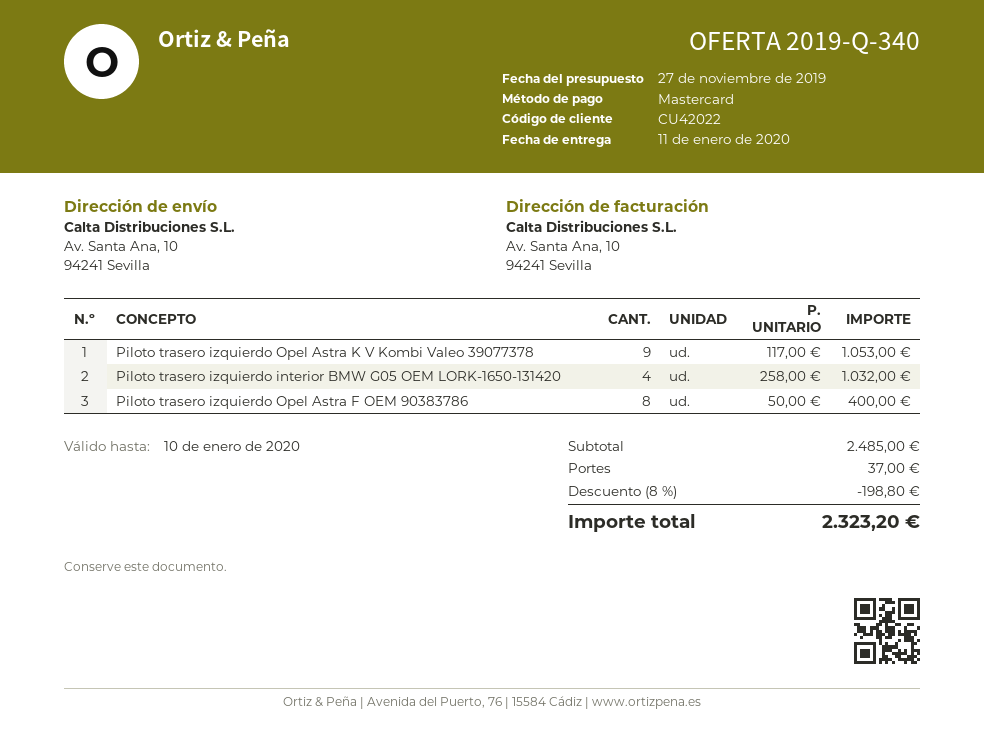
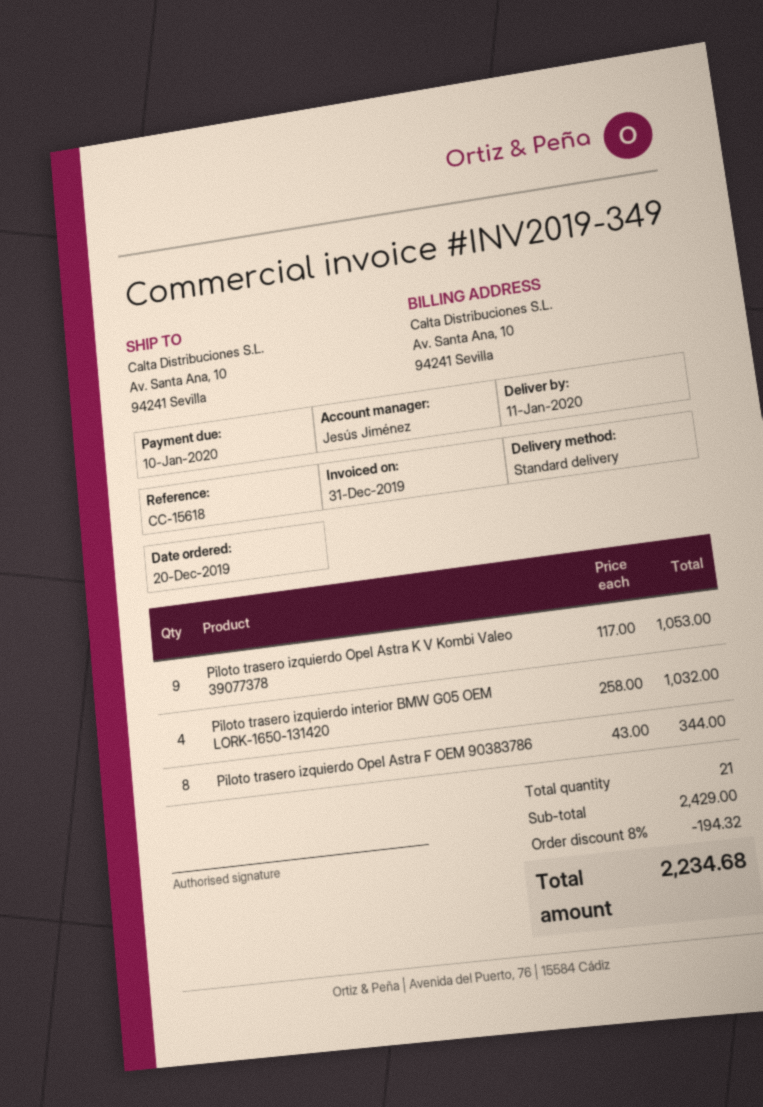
Piloto trasero izquierdo Opel Astra F OEM 90383786: 8 x 50.00 = 400.00 -> 8 x 43.00 = 344.00
subtotal: 2485.00 -> 2429.00
discount: 8% = 198.80 -> 8% = 194.32
shipping: 37.00 -> none
total: 2323.20 -> 2234.68

